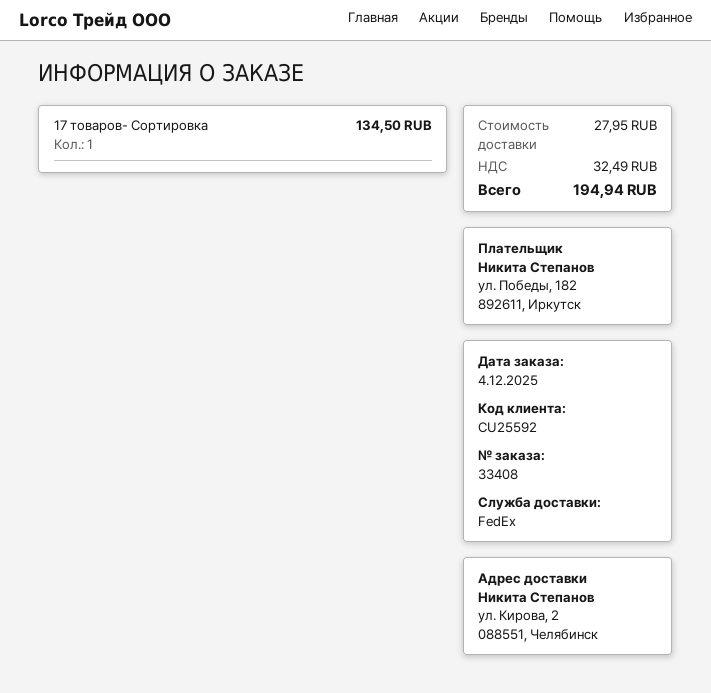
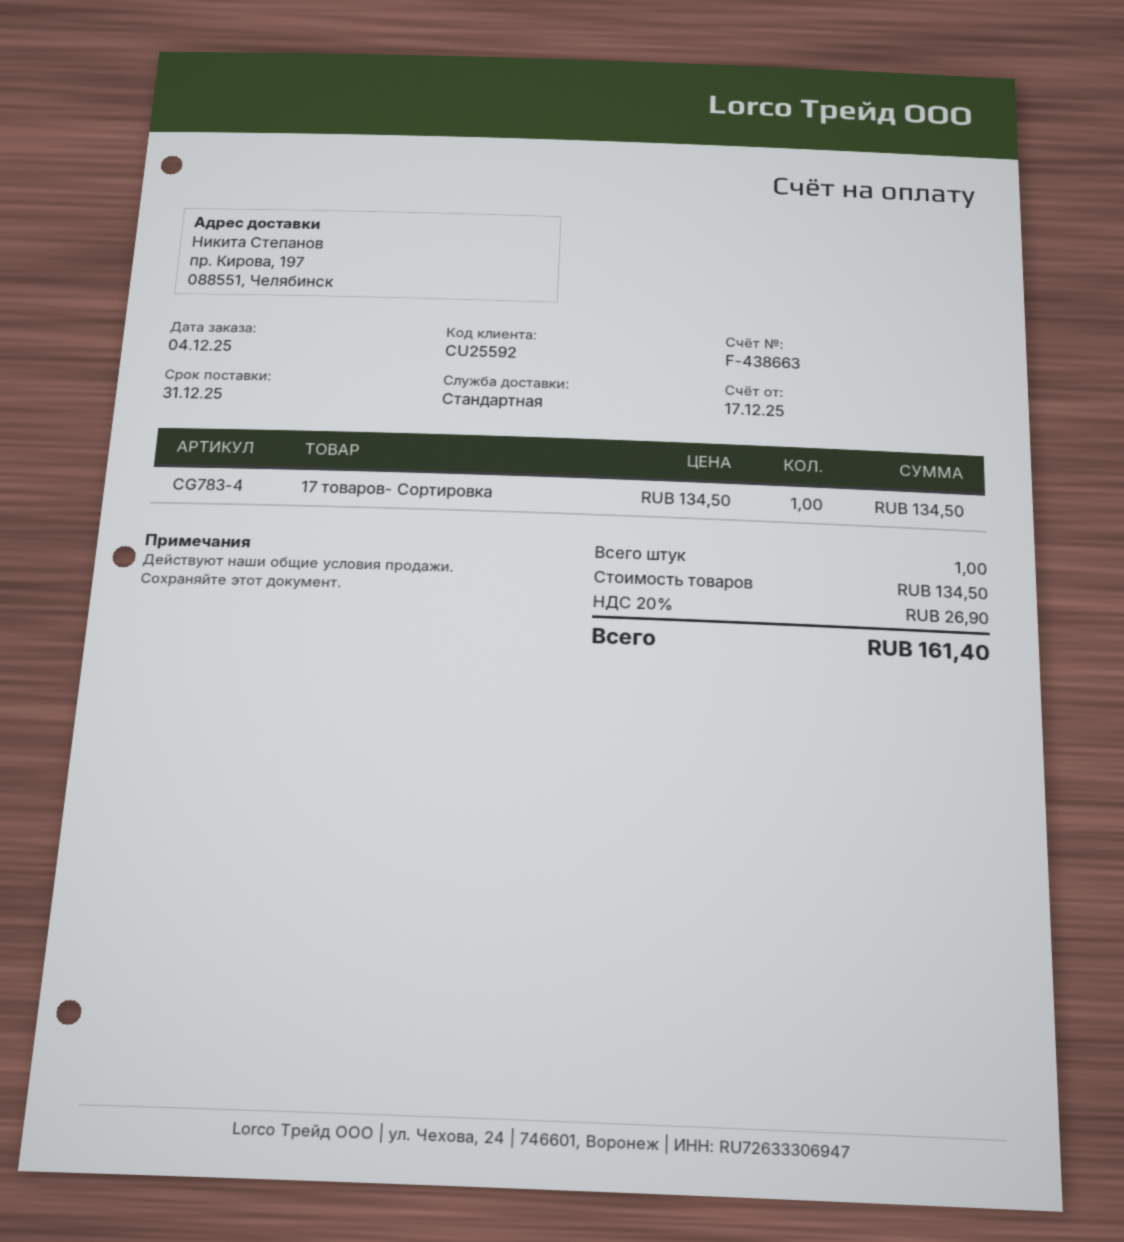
shipping method: FedEx -> standard
ship to: ул. Кирова, 2, 088551, Челябинск -> пр. Кирова, 197, 088551, Челябинск
shipping: 27.95 -> none
tax: 32.49 -> 26.90
total: 194.94 -> 161.40

